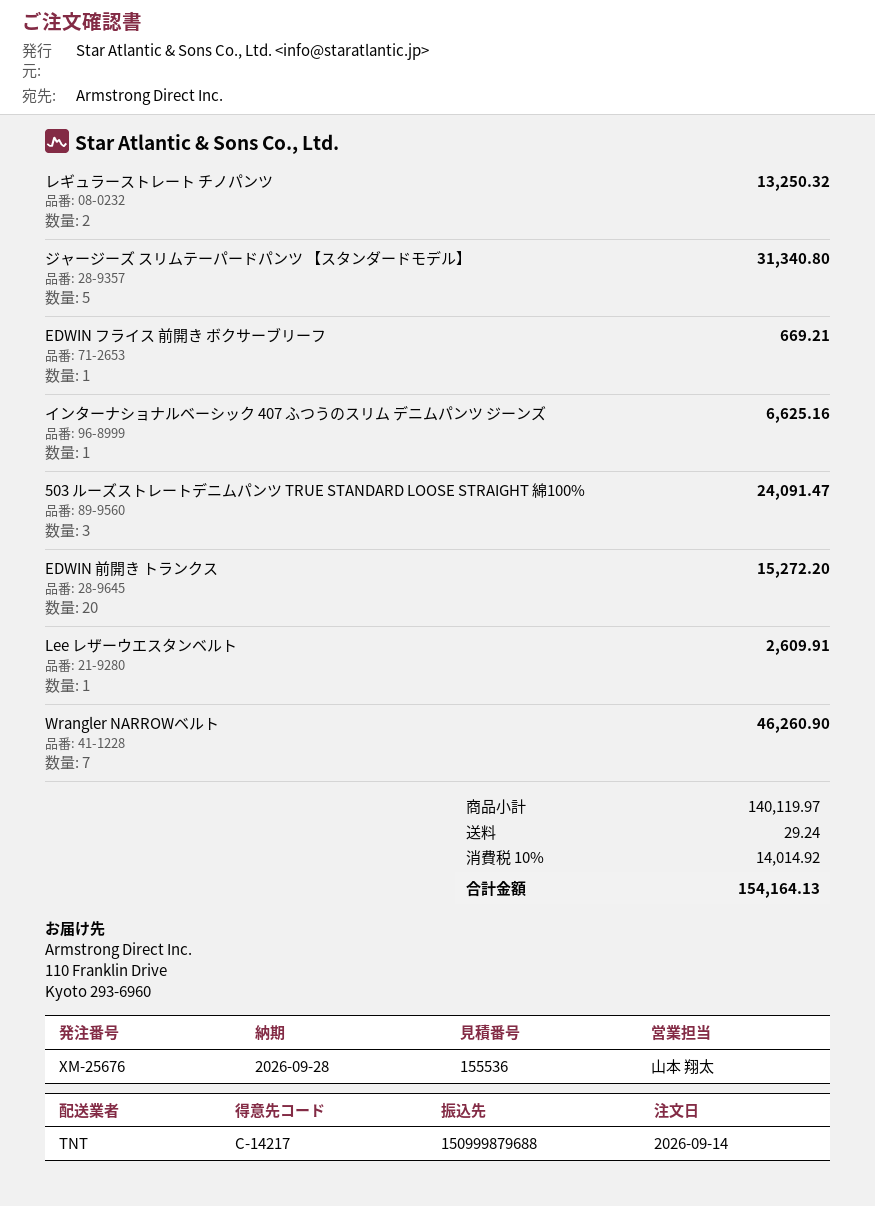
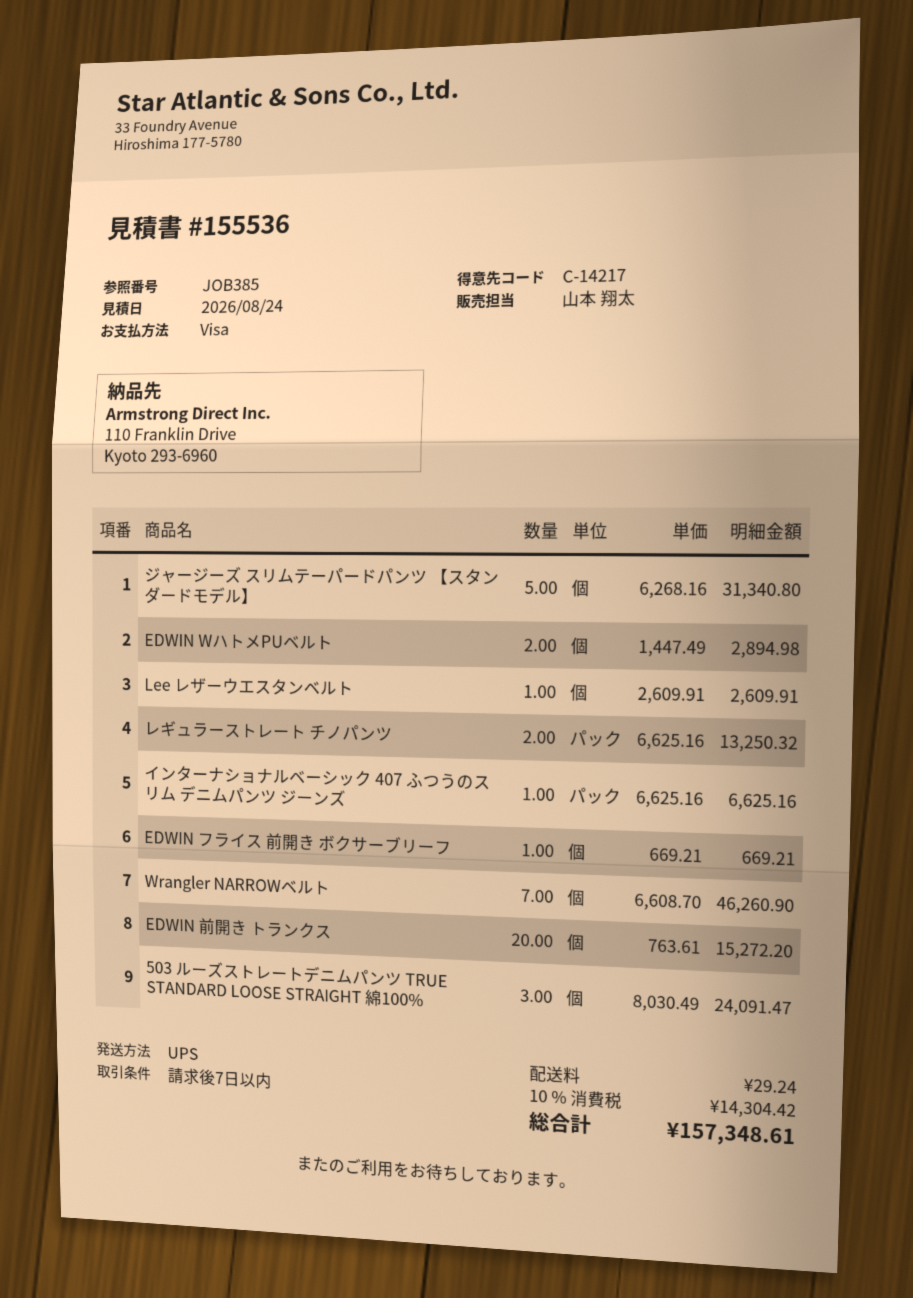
shipping method: TNT -> UPS
EDWIN WハトメPUベルト: none -> 2 for 2894.98
tax: 10% = 14014.92 -> 10% = 14304.42
total: 154164.13 -> 157348.61

